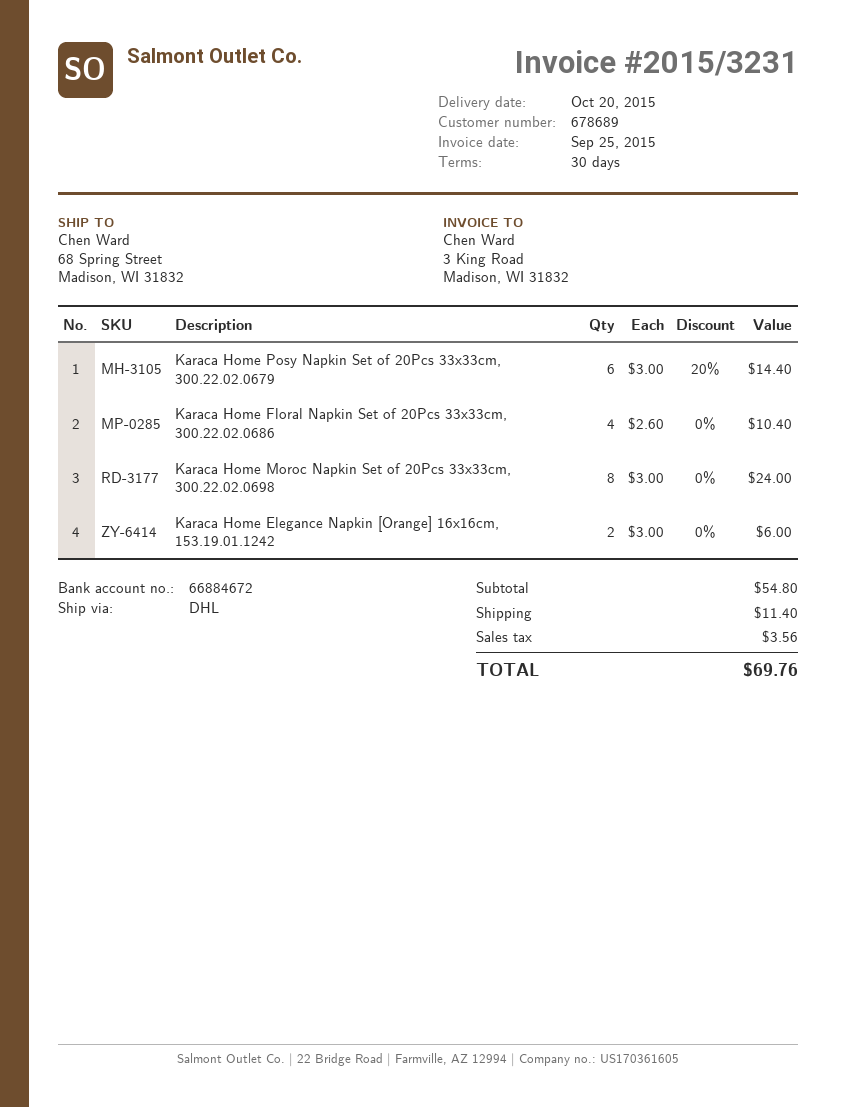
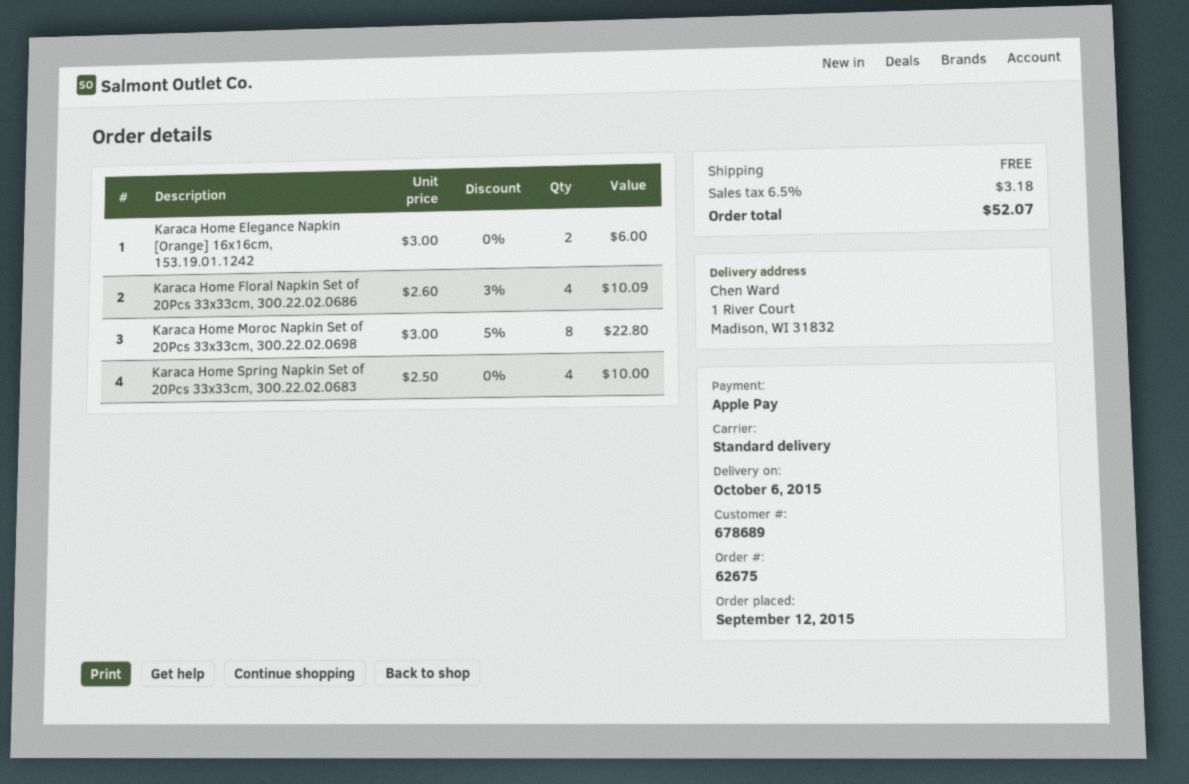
delivery date: 2015-10-20 -> 2015-10-06
shipping method: DHL -> standard
ship to: 68 Spring Street, Madison, WI 31832 -> 1 River Court, Madison, WI 31832
Karaca Home Posy Napkin Set of 20Pcs 33x33cm, 300.22.02.0679: 6 x 3.00 - 20% = 14.40 -> none
Karaca Home Floral Napkin Set of 20Pcs 33x33cm, 300.22.02.0686: 4 x 2.60 = 10.40 -> 4 x 2.60 - 3% = 10.09
Karaca Home Moroc Napkin Set of 20Pcs 33x33cm, 300.22.02.0698: 8 x 3.00 = 24.00 -> 8 x 3.00 - 5% = 22.80
Karaca Home Spring Napkin Set of 20Pcs 33x33cm, 300.22.02.0683: none -> 4 x 2.50 = 10.00
shipping: 11.40 -> 0.00
tax: 3.56 -> 3.18
total: 69.76 -> 52.07

